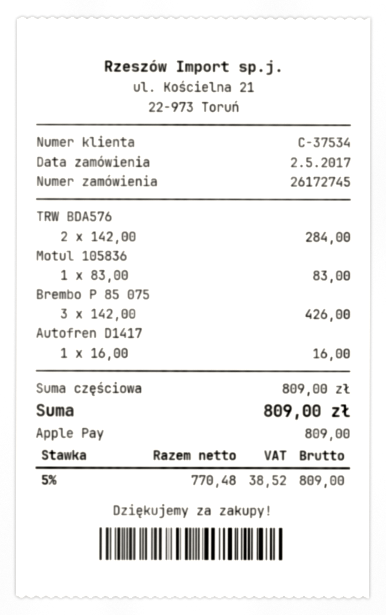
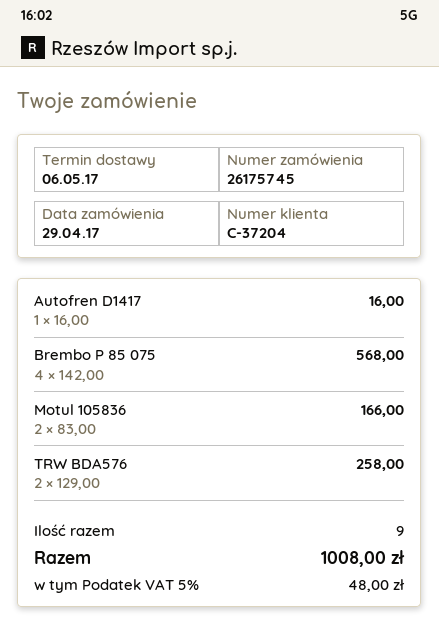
order number: 26172745 -> 26175745
order date: 2017-05-02 -> 2017-04-29
customer number: C-37534 -> C-37204
TRW BDA576: 2 x 142.00 = 284.00 -> 2 x 129.00 = 258.00
Motul 105836: 1 x 83.00 = 83.00 -> 2 x 83.00 = 166.00
Brembo P 85 075: 3 x 142.00 = 426.00 -> 4 x 142.00 = 568.00
tax: 5% = 38.52 -> 5% = 48.00
total: 809.00 -> 1008.00

